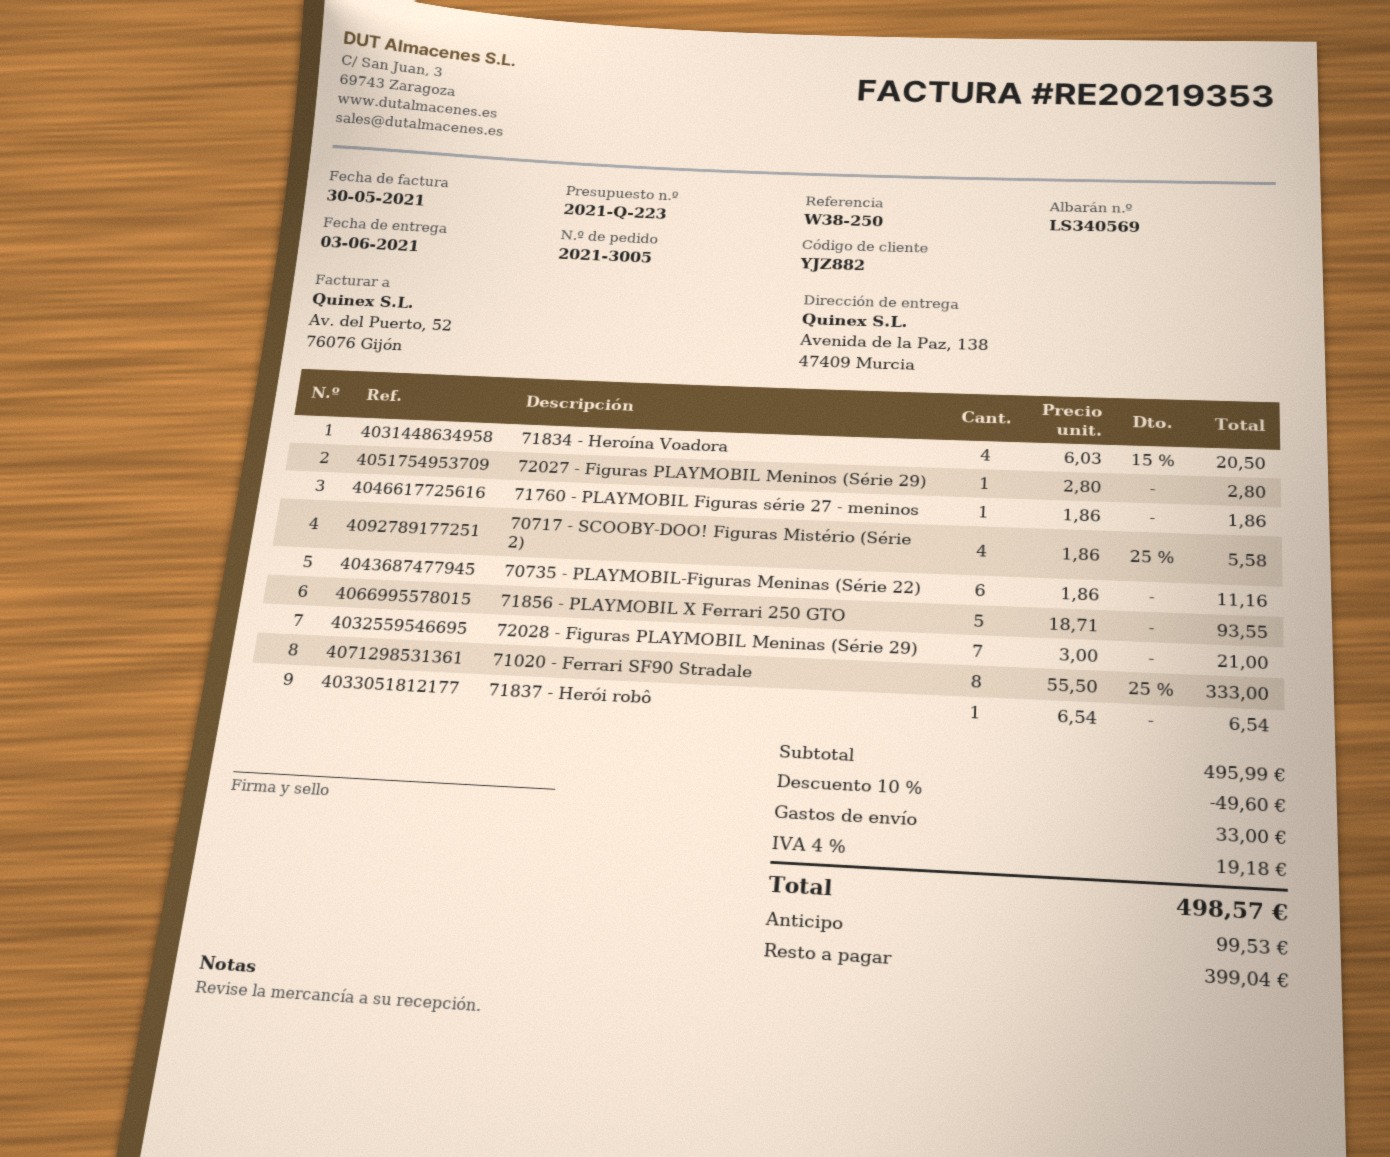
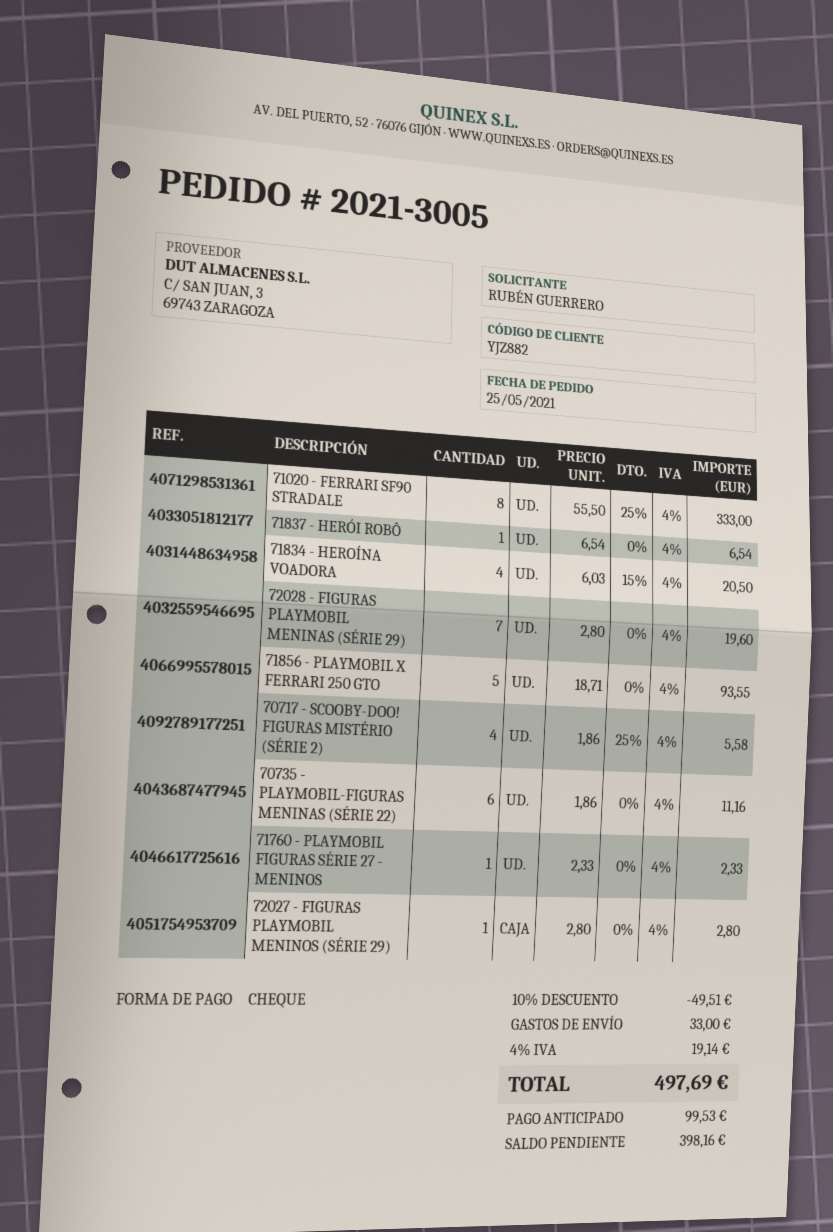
71760 - PLAYMOBIL Figuras série 27 - meninos: 1 x 1.86 = 1.86 -> 1 x 2.33 = 2.33
72028 - Figuras PLAYMOBIL Meninas (Série 29): 7 x 3.00 = 21.00 -> 7 x 2.80 = 19.60
discount: 10% = 49.60 -> 10% = 49.51
tax: 4% = 19.18 -> 4% = 19.14
total: 498.57 -> 497.69
balance: 399.04 -> 398.16

